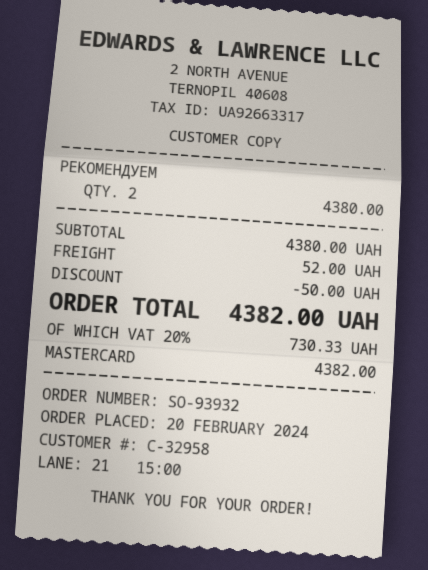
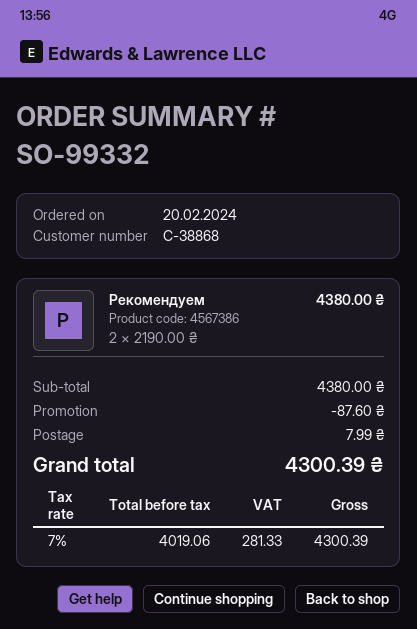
order number: SO-93932 -> SO-99332
customer number: C-32958 -> C-38868
discount: 50.00 -> 87.60
shipping: 52.00 -> 7.99
tax: 20% = 730.33 -> 7% = 281.33
total: 4382.00 -> 4300.39

